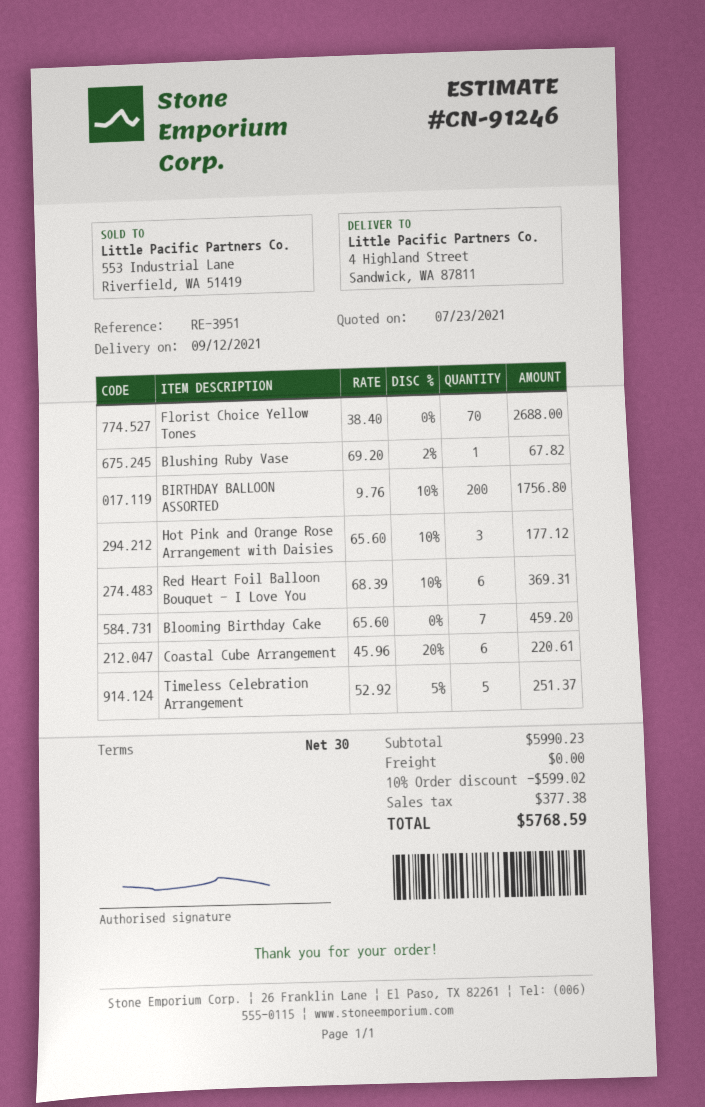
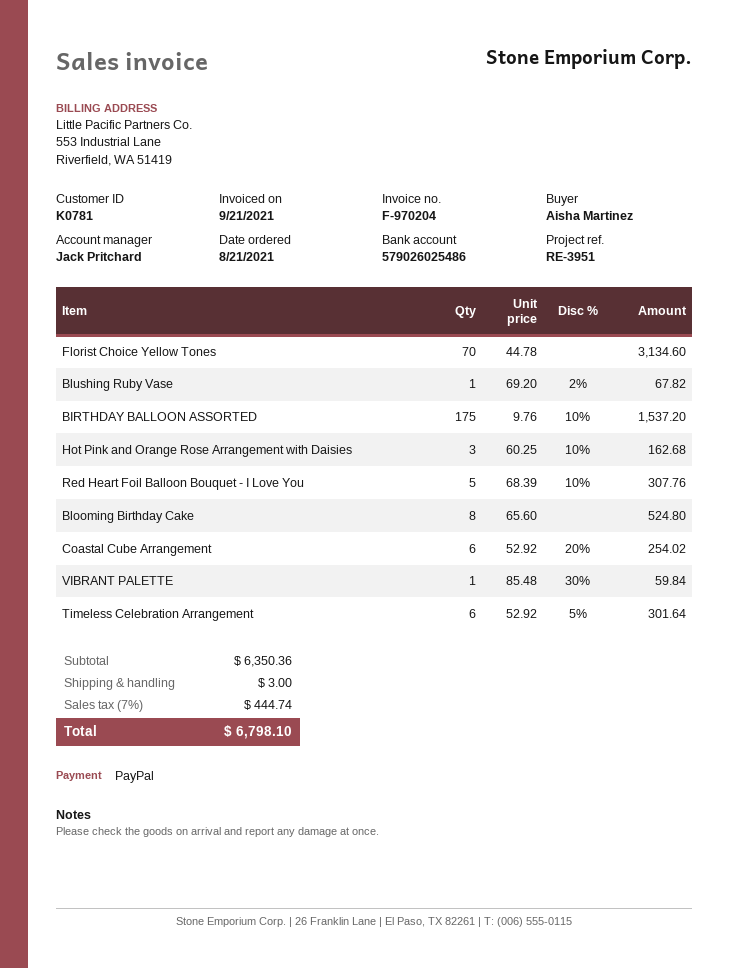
Florist Choice Yellow Tones: 70 x 38.40 = 2688.00 -> 70 x 44.78 = 3134.60
BIRTHDAY BALLOON ASSORTED: 200 x 9.76 - 10% = 1756.80 -> 175 x 9.76 - 10% = 1537.20
Hot Pink and Orange Rose Arrangement with Daisies: 3 x 65.60 - 10% = 177.12 -> 3 x 60.25 - 10% = 162.68
Red Heart Foil Balloon Bouquet - I Love You: 6 x 68.39 - 10% = 369.31 -> 5 x 68.39 - 10% = 307.76
Blooming Birthday Cake: 7 x 65.60 = 459.20 -> 8 x 65.60 = 524.80
Coastal Cube Arrangement: 6 x 45.96 - 20% = 220.61 -> 6 x 52.92 - 20% = 254.02
Timeless Celebration Arrangement: 5 x 52.92 - 5% = 251.37 -> 6 x 52.92 - 5% = 301.64
VIBRANT PALETTE: none -> 1 x 85.48 - 30% = 59.84
subtotal: 5990.23 -> 6350.36
discount: 10% = 599.02 -> none
shipping: 0.00 -> 3.00
tax: 377.38 -> 444.74
total: 5768.59 -> 6798.10

